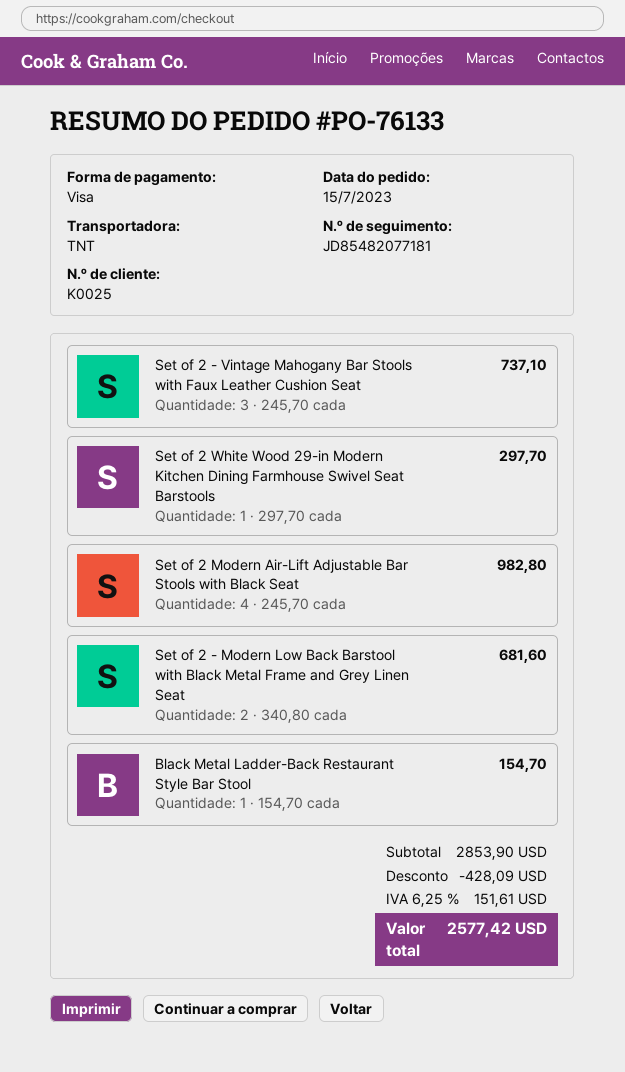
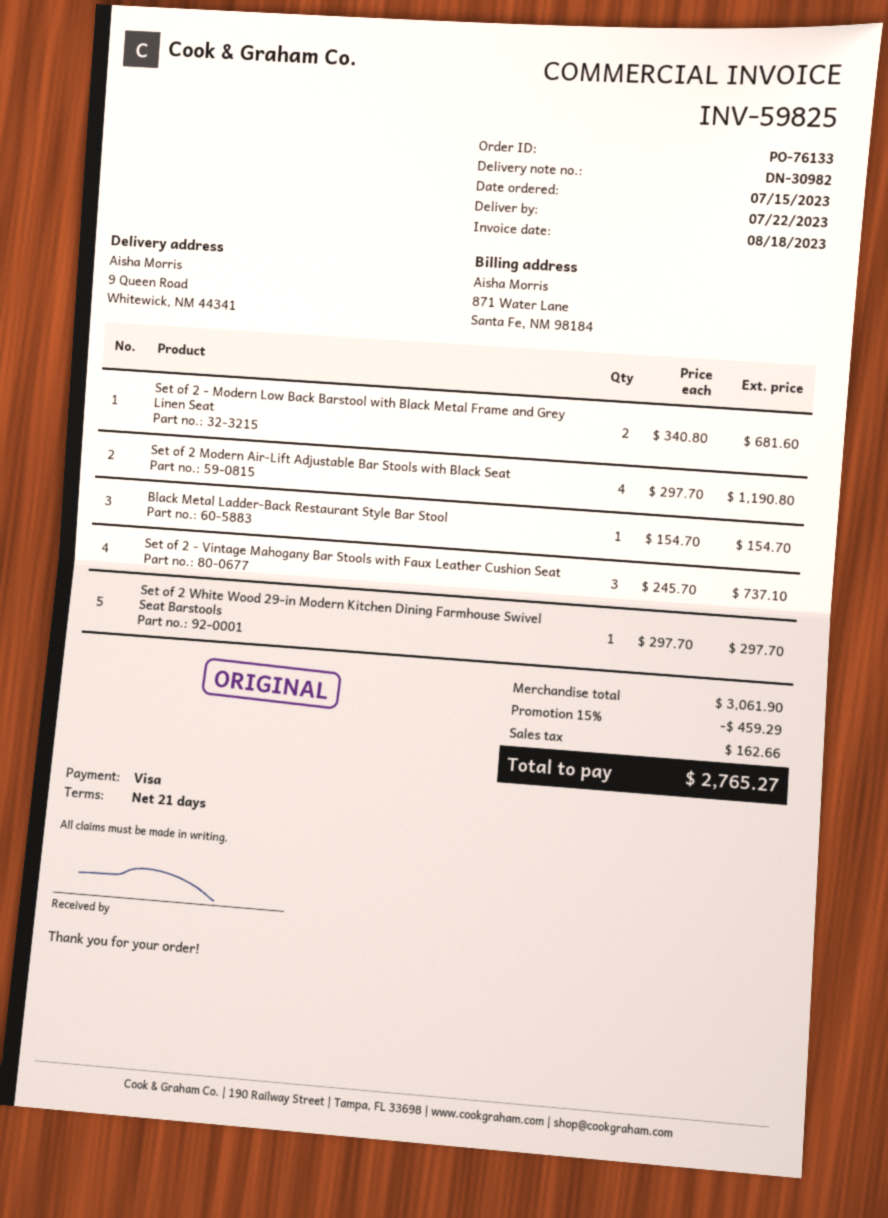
Set of 2 Modern Air-Lift Adjustable Bar Stools with Black Seat: 4 x 245.70 = 982.80 -> 4 x 297.70 = 1190.80
subtotal: 2853.90 -> 3061.90
discount: 428.09 -> 459.29
tax: 151.61 -> 162.66
total: 2577.42 -> 2765.27

